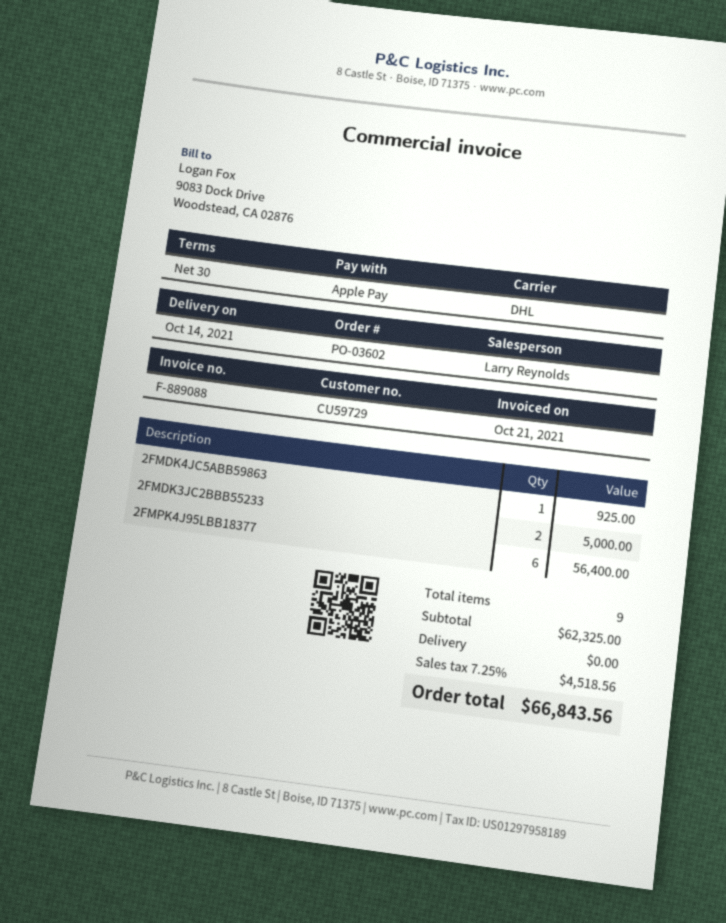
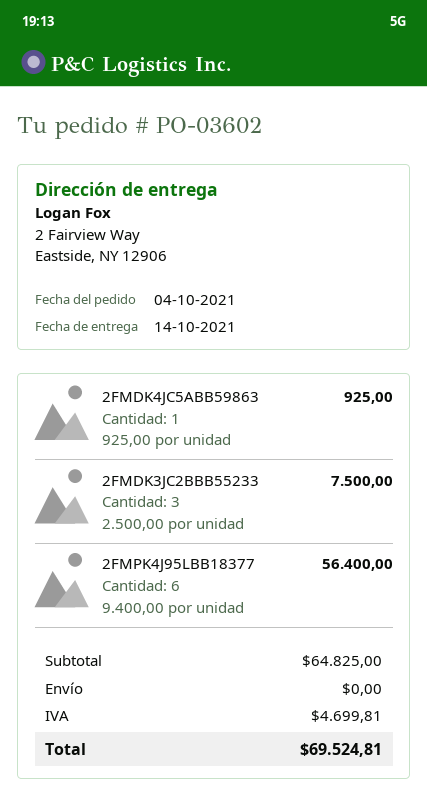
2FMDK3JC2BBB55233: 2 for 5000.00 -> 3 for 7500.00
subtotal: 62325.00 -> 64825.00
tax: 4518.56 -> 4699.81
total: 66843.56 -> 69524.81

